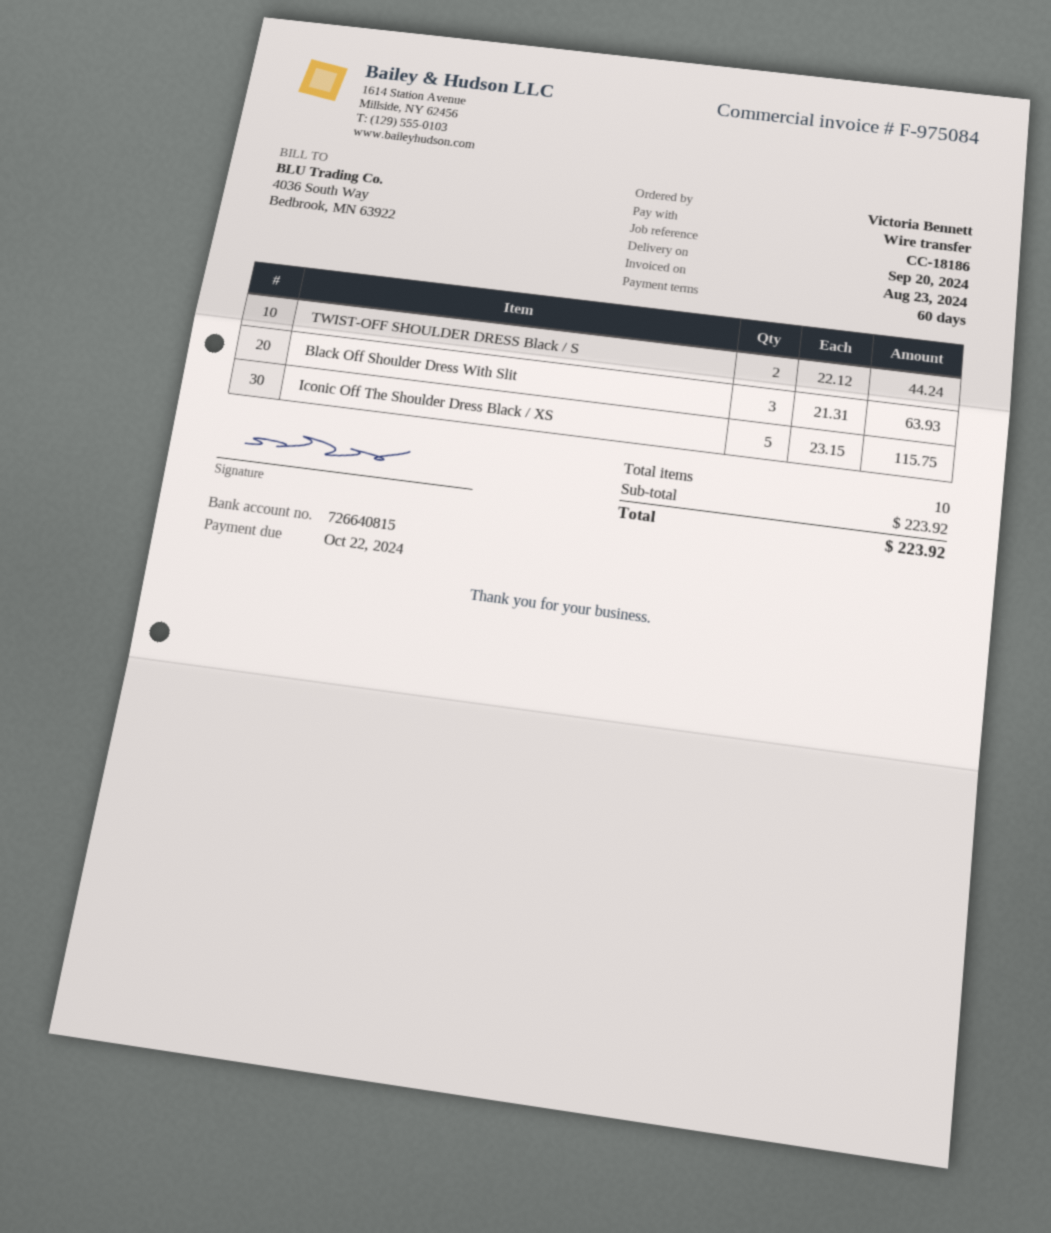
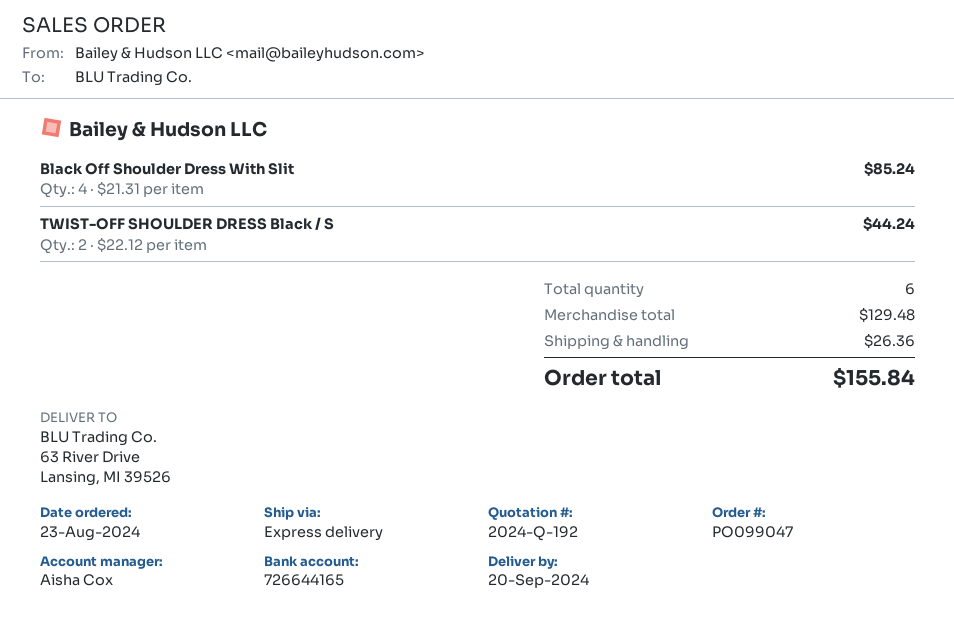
bank account: 726640815 -> 726644165
Black Off Shoulder Dress With Slit: 3 x 21.31 = 63.93 -> 4 x 21.31 = 85.24
Iconic Off The Shoulder Dress Black / XS: 5 x 23.15 = 115.75 -> none
total quantity: 10 -> 6
subtotal: 223.92 -> 129.48
shipping: none -> 26.36
total: 223.92 -> 155.84

